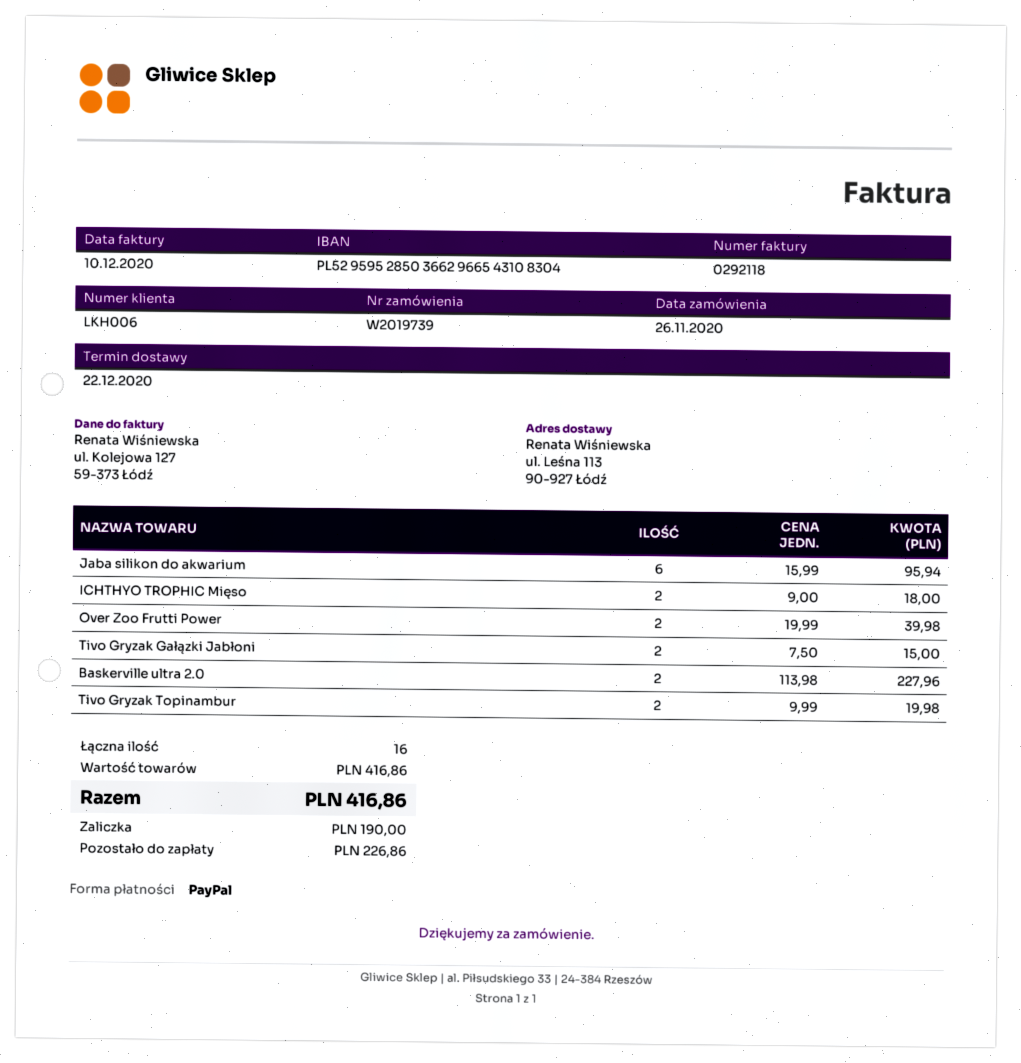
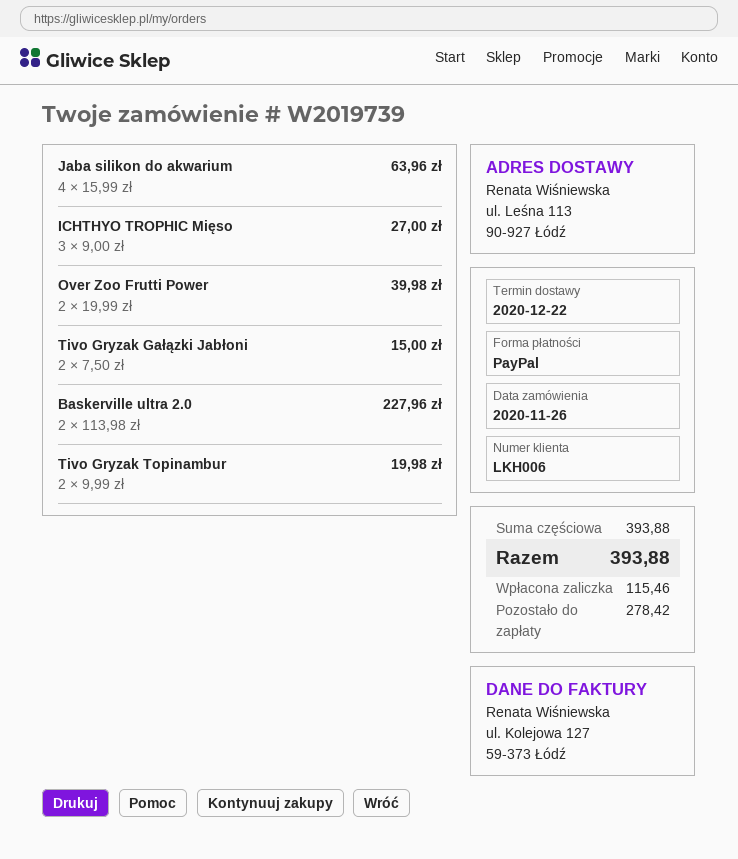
Jaba silikon do akwarium: 6 x 15.99 = 95.94 -> 4 x 15.99 = 63.96
ICHTHYO TROPHIC Mięso: 2 x 9.00 = 18.00 -> 3 x 9.00 = 27.00
subtotal: 416.86 -> 393.88
total: 416.86 -> 393.88
deposit: 190.00 -> 115.46
balance: 226.86 -> 278.42

